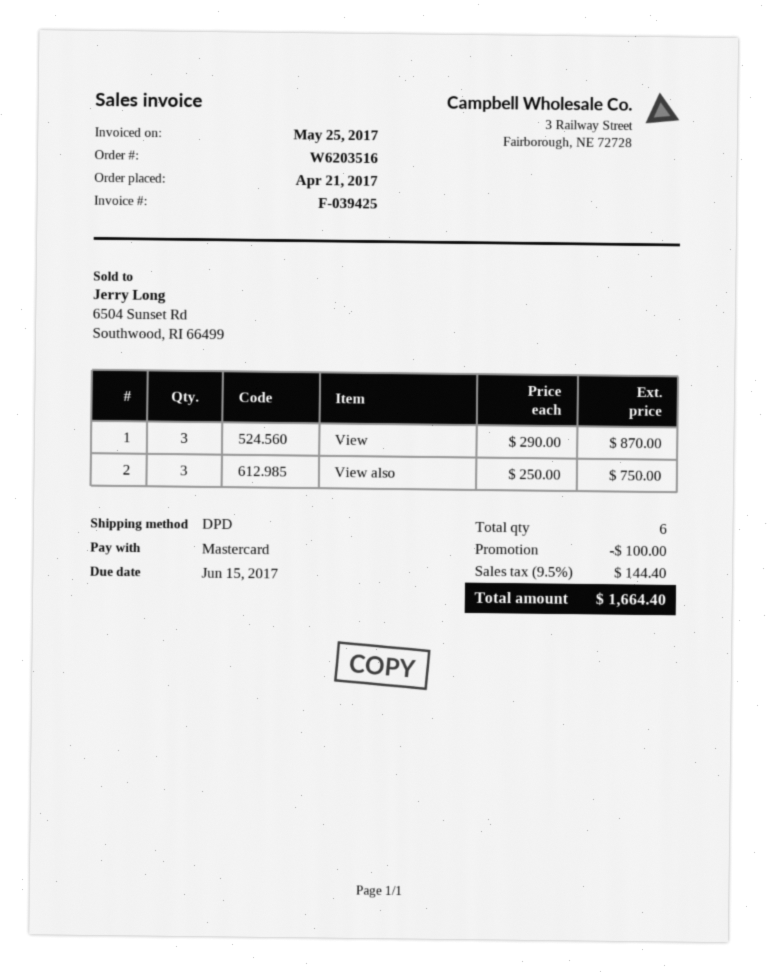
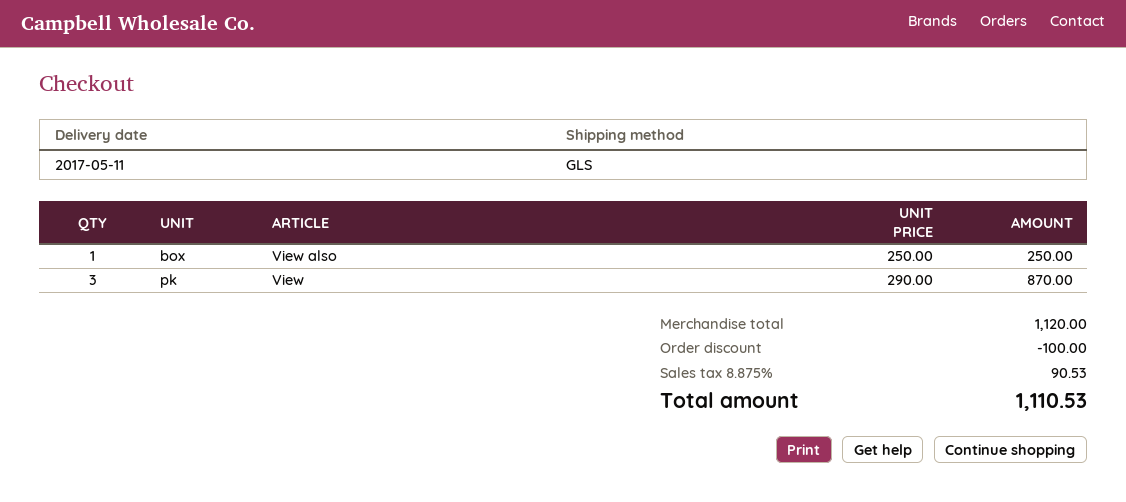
shipping method: DPD -> GLS
View also: 3 x 250.00 = 750.00 -> 1 x 250.00 = 250.00
tax: 9.5% = 144.40 -> 8.875% = 90.53
total: 1664.40 -> 1110.53

